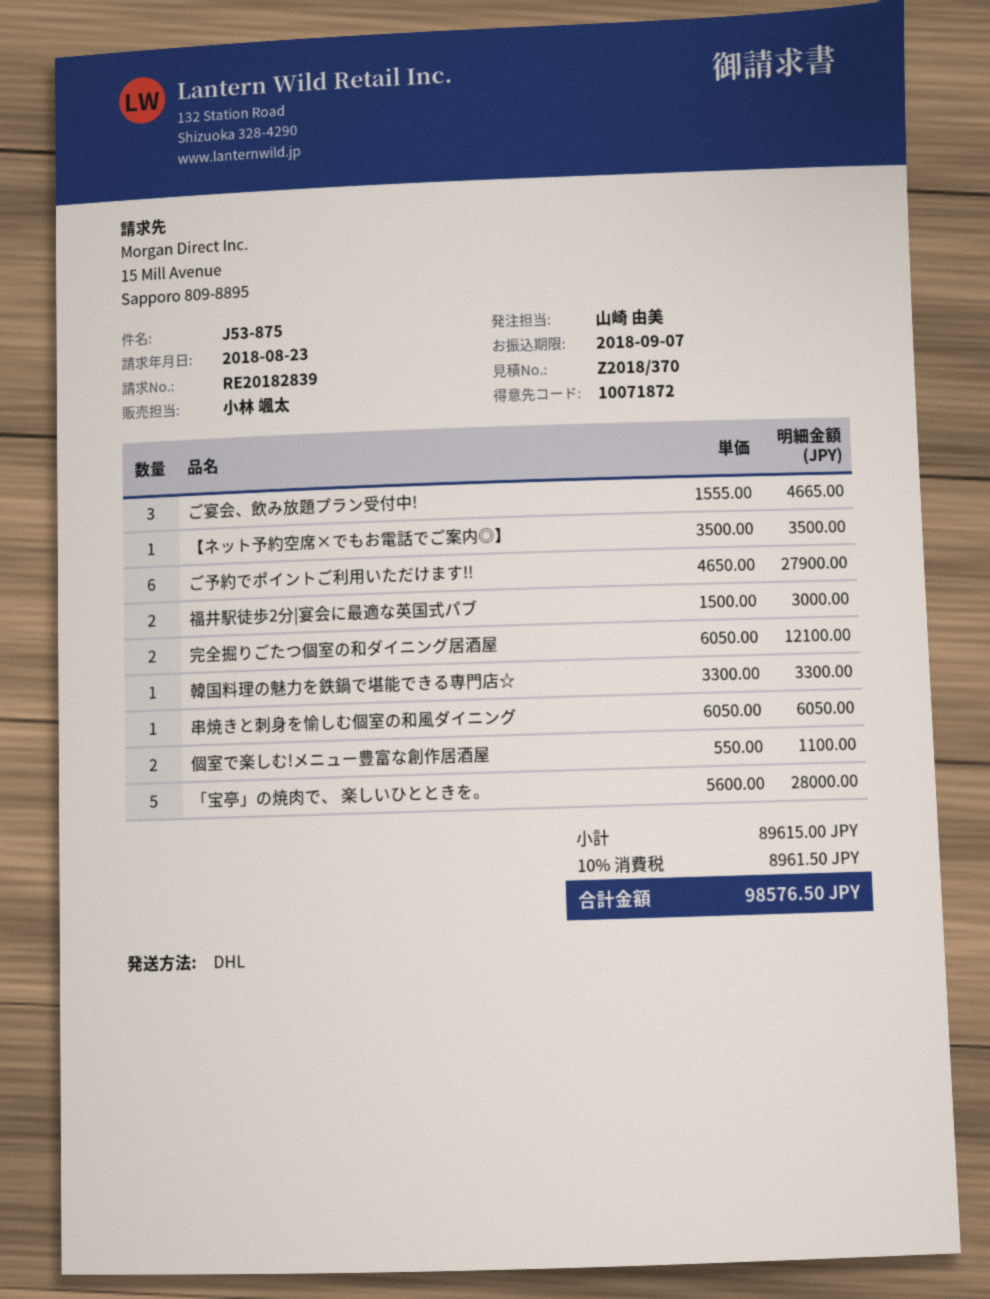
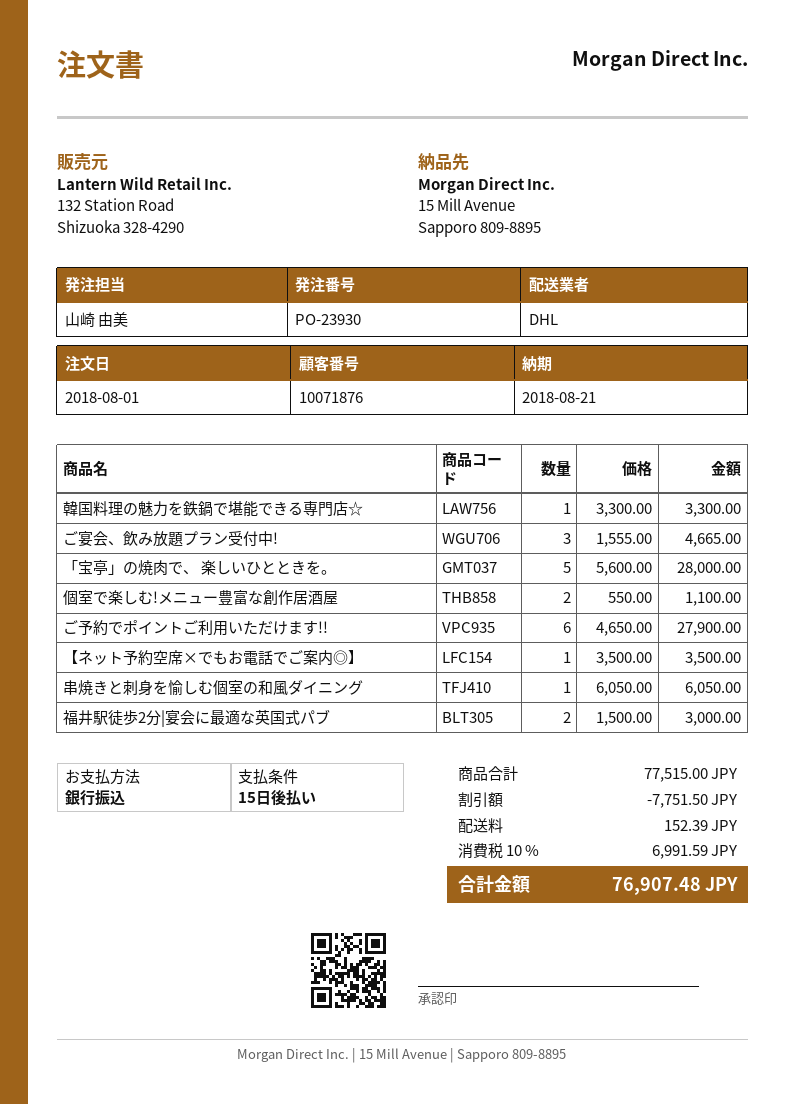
customer number: 10071872 -> 10071876
完全掘りごたつ個室の和ダイニング居酒屋: 2 x 6050.00 = 12100.00 -> none
subtotal: 89615.00 -> 77515.00
discount: none -> 7751.50
shipping: none -> 152.39
tax: 10% = 8961.50 -> 10% = 6991.59
total: 98576.50 -> 76907.48

